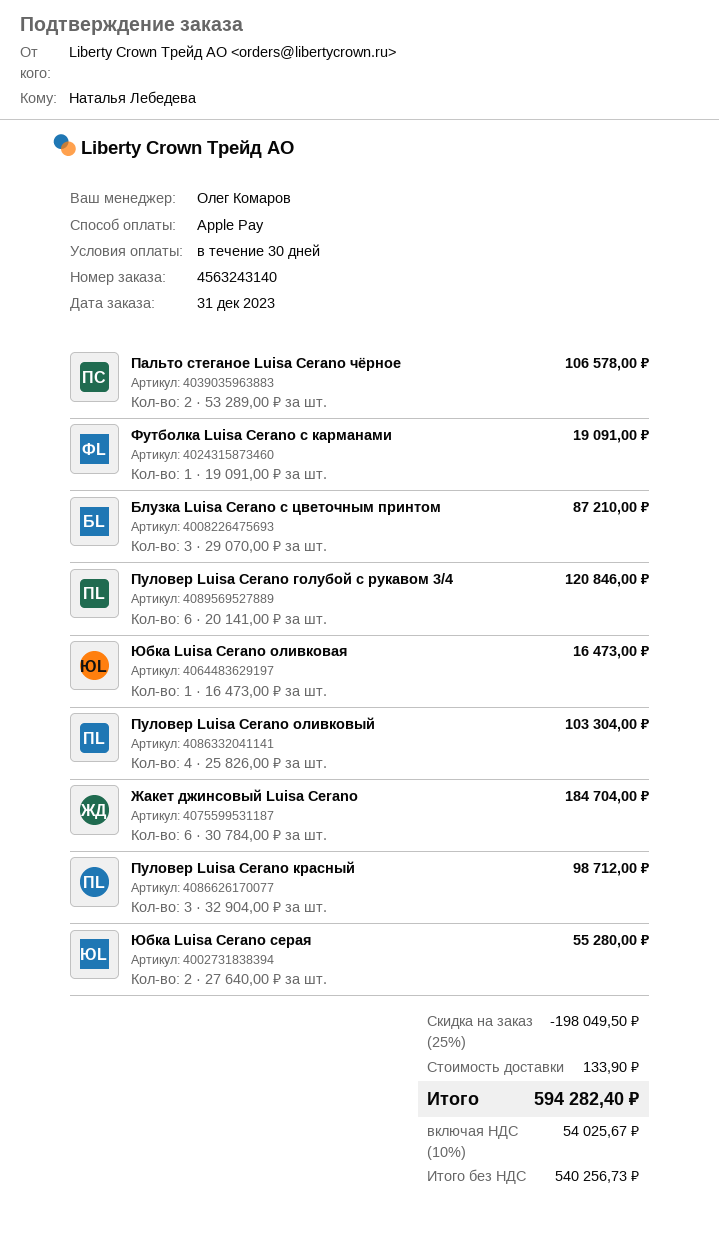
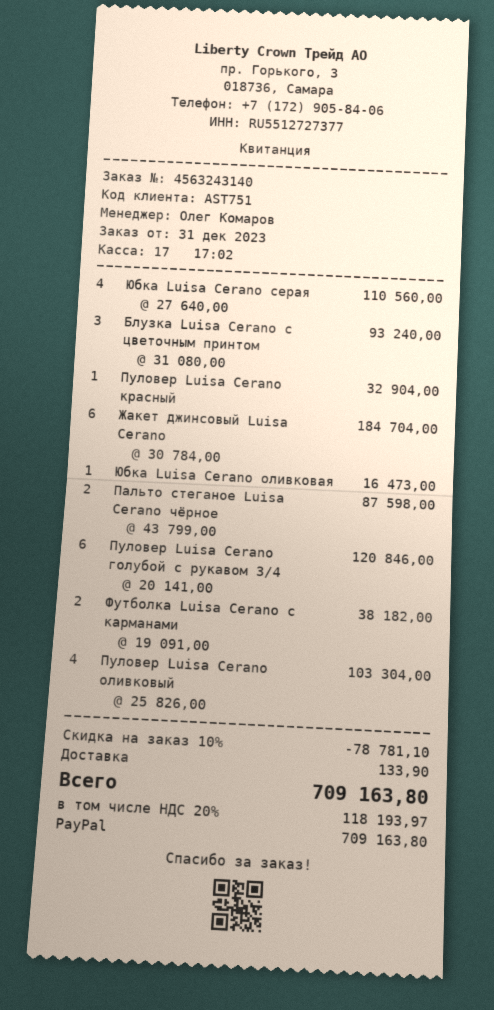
payment method: Apple Pay -> PayPal
Пальто стеганое Luisa Cerano чёрное: 2 x 53289.00 = 106578.00 -> 2 x 43799.00 = 87598.00
Футболка Luisa Cerano с карманами: 1 x 19091.00 = 19091.00 -> 2 x 19091.00 = 38182.00
Блузка Luisa Cerano с цветочным принтом: 3 x 29070.00 = 87210.00 -> 3 x 31080.00 = 93240.00
Пуловер Luisa Cerano красный: 3 x 32904.00 = 98712.00 -> 1 x 32904.00 = 32904.00
Юбка Luisa Cerano серая: 2 x 27640.00 = 55280.00 -> 4 x 27640.00 = 110560.00
discount: 25% = 198049.50 -> 10% = 78781.10
tax: 10% = 54025.67 -> 20% = 118193.97
total: 594282.40 -> 709163.80

